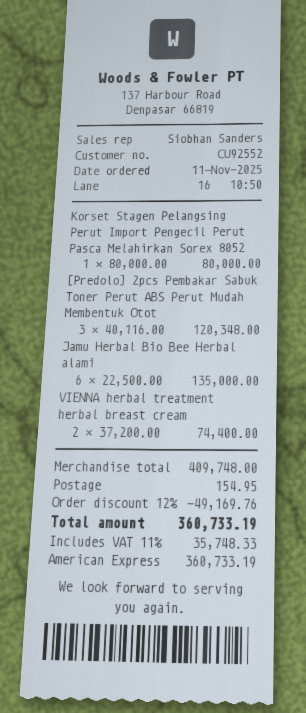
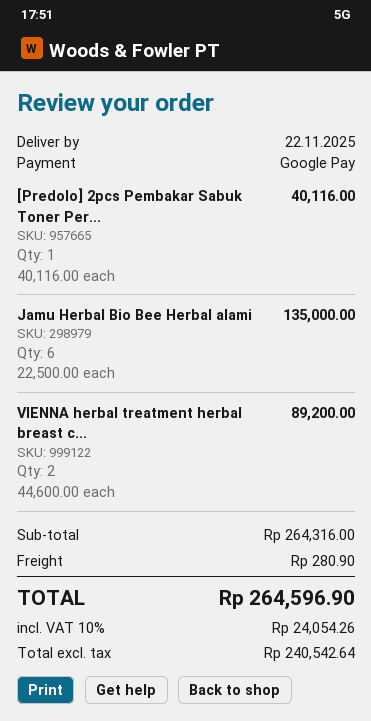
payment method: American Express -> Google Pay
Korset Stagen Pelangsing Perut Import Pengecil Perut Pasca Melahirkan Sorex 8052: 1 x 80000.00 = 80000.00 -> none
[Predolo] 2pcs Pembakar Sabuk Toner Perut ABS Perut Mudah Membentuk Otot: 3 x 40116.00 = 120348.00 -> 1 x 40116.00 = 40116.00
VIENNA herbal treatment herbal breast cream: 2 x 37200.00 = 74400.00 -> 2 x 44600.00 = 89200.00
subtotal: 409748.00 -> 264316.00
discount: 12% = 49169.76 -> none
shipping: 154.95 -> 280.90
tax: 11% = 35748.33 -> 10% = 24054.26
total: 360733.19 -> 264596.90

